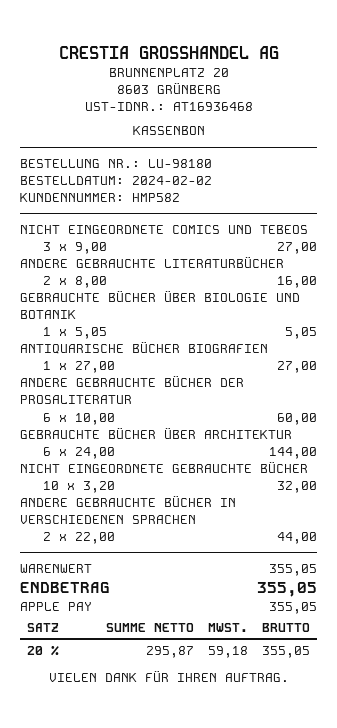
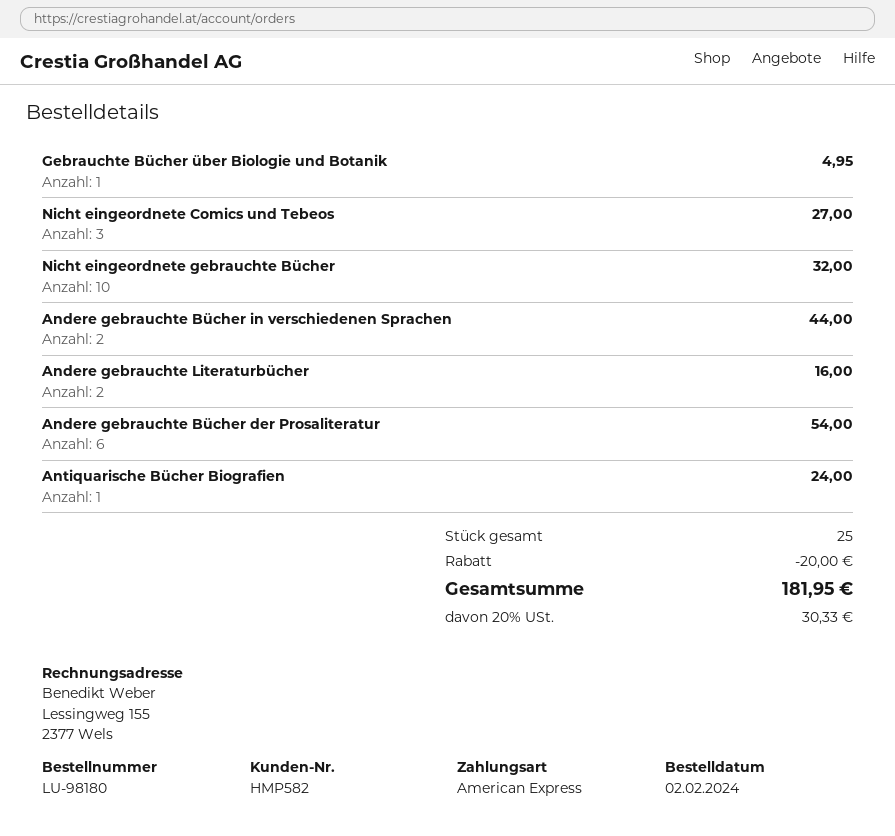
payment method: Apple Pay -> American Express
GEBRAUCHTE BÜCHER ÜBER BIOLOGIE UND BOTANIK: 1 for 5.05 -> 1 for 4.95
ANTIQUARISCHE BÜCHER BIOGRAFIEN: 1 for 27.00 -> 1 for 24.00
ANDERE GEBRAUCHTE BÜCHER DER PROSALITERATUR: 6 for 60.00 -> 6 for 54.00
GEBRAUCHTE BÜCHER ÜBER ARCHITEKTUR: 6 for 144.00 -> none
discount: none -> 20.00
tax: 20% = 59.18 -> 20% = 30.33
total: 355.05 -> 181.95

